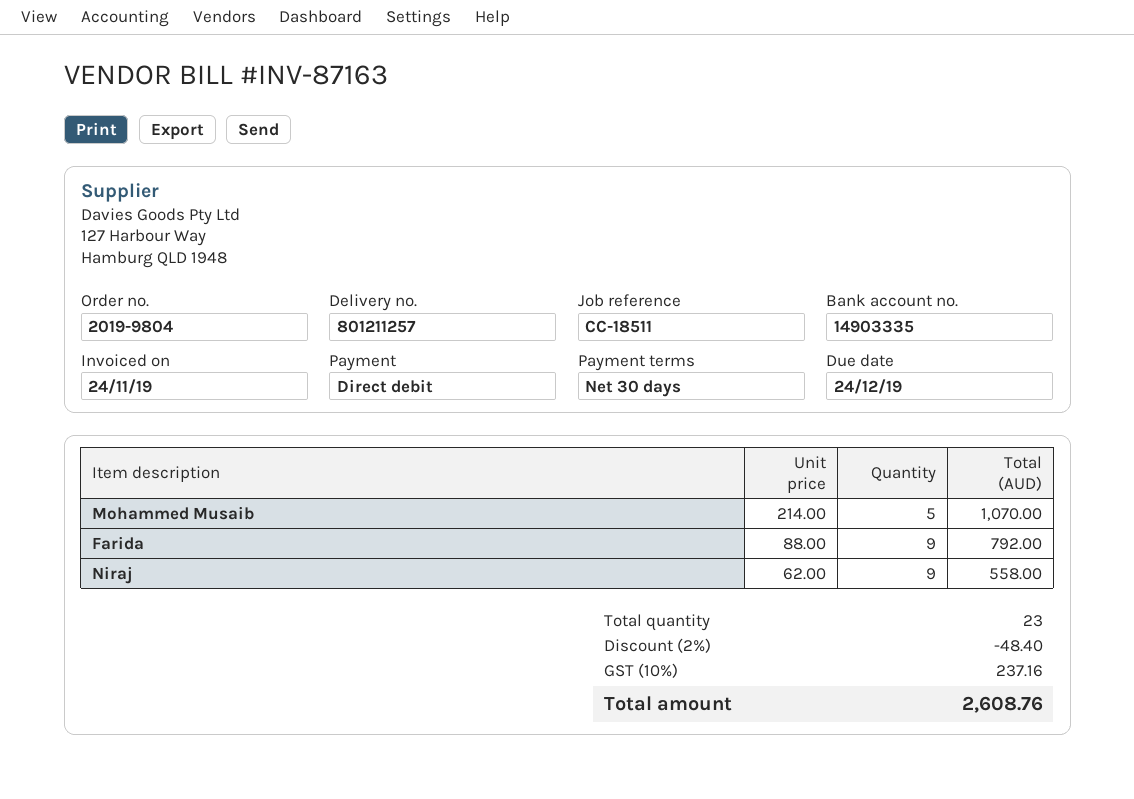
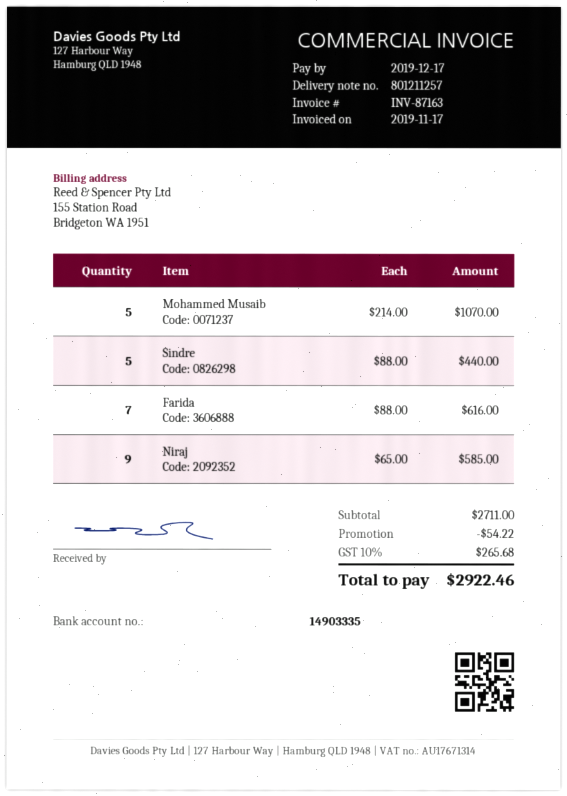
invoice date: 2019-11-24 -> 2019-11-17
due date: 2019-12-24 -> 2019-12-17
Farida: 9 x 88.00 = 792.00 -> 7 x 88.00 = 616.00
Niraj: 9 x 62.00 = 558.00 -> 9 x 65.00 = 585.00
Sindre: none -> 5 x 88.00 = 440.00
discount: 48.40 -> 54.22
tax: 10% = 237.16 -> 10% = 265.68
total: 2608.76 -> 2922.46

